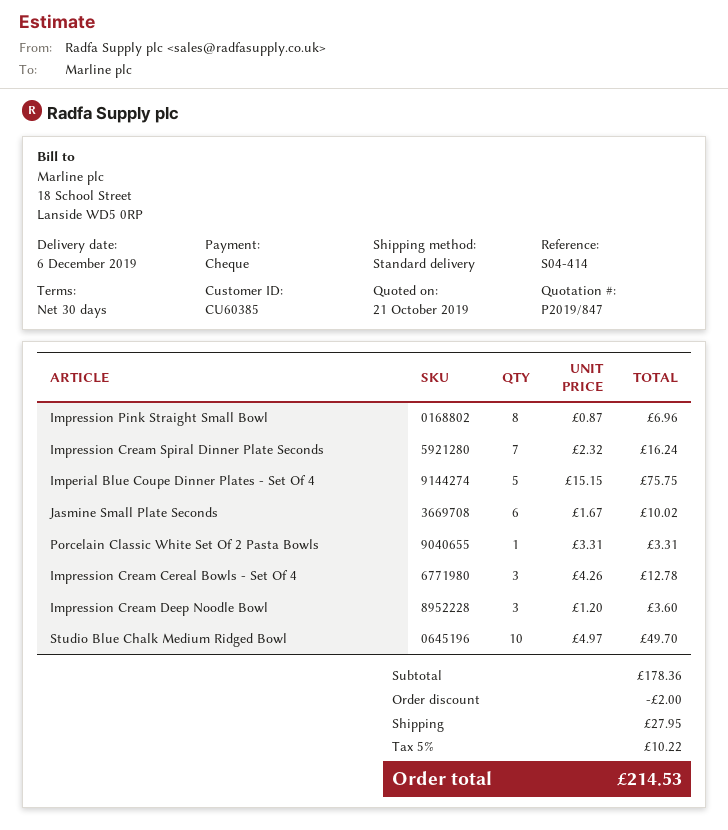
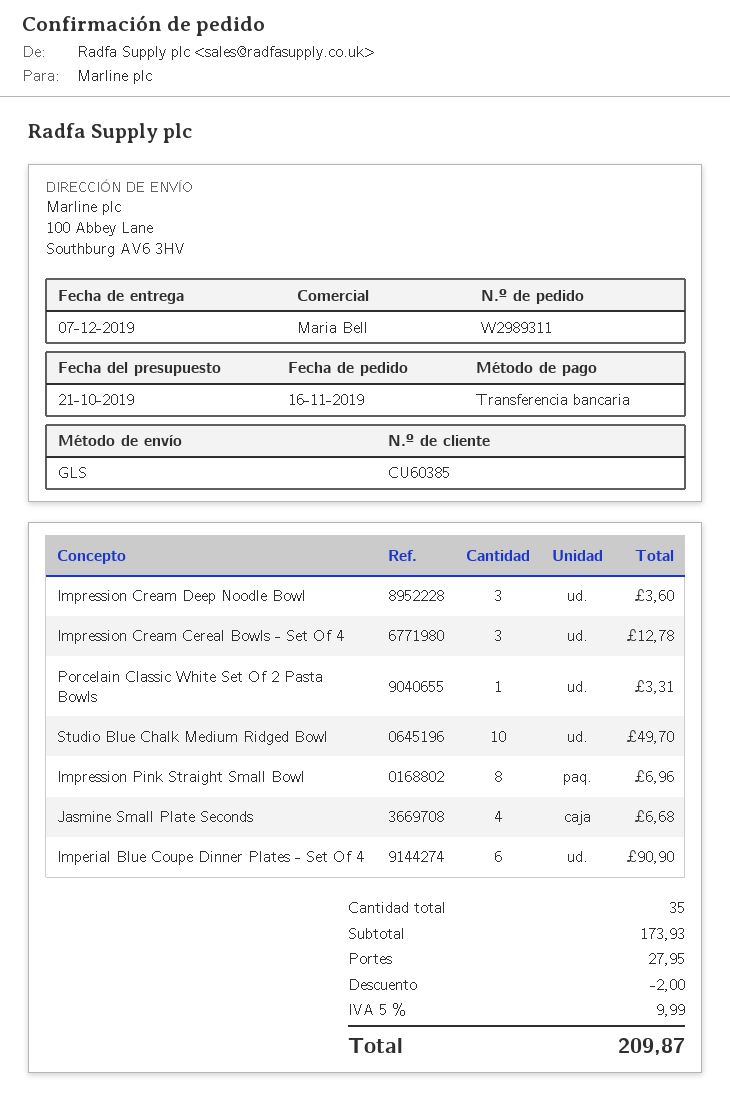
delivery date: 2019-12-06 -> 2019-12-07
payment method: cheque -> bank transfer
shipping method: standard -> GLS
Impression Cream Spiral Dinner Plate Seconds: 7 for 16.24 -> none
Imperial Blue Coupe Dinner Plates - Set Of 4: 5 for 75.75 -> 6 for 90.90
Jasmine Small Plate Seconds: 6 for 10.02 -> 4 for 6.68
subtotal: 178.36 -> 173.93
tax: 5% = 10.22 -> 5% = 9.99
total: 214.53 -> 209.87

